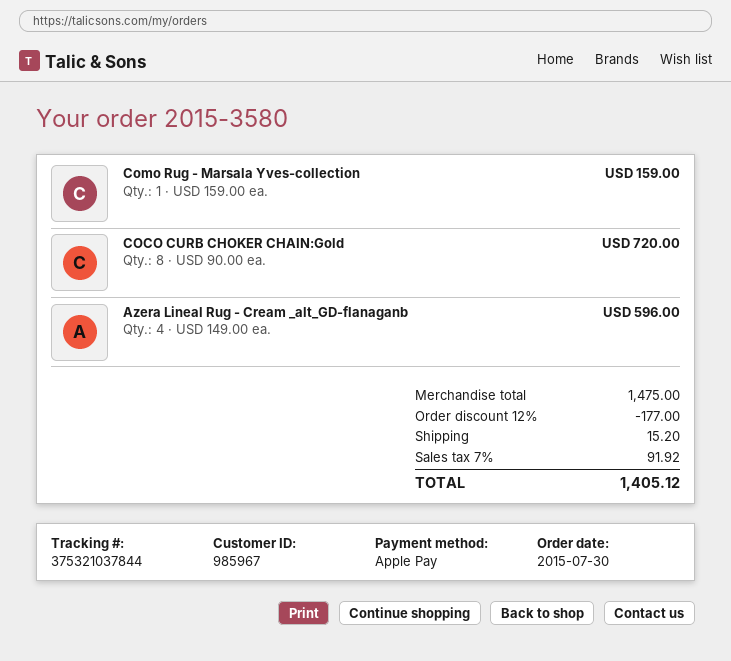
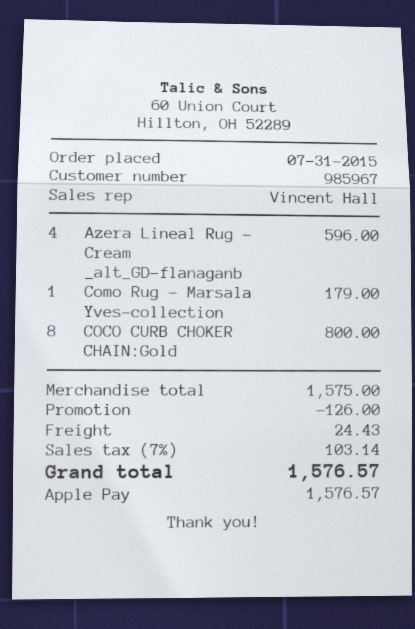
order date: 2015-07-30 -> 2015-07-31
Como Rug - Marsala Yves-collection: 1 for 159.00 -> 1 for 179.00
COCO CURB CHOKER CHAIN:Gold: 8 for 720.00 -> 8 for 800.00
subtotal: 1475.00 -> 1575.00
discount: 177.00 -> 126.00
shipping: 15.20 -> 24.43
tax: 7% = 91.92 -> 7% = 103.14
total: 1405.12 -> 1576.57

